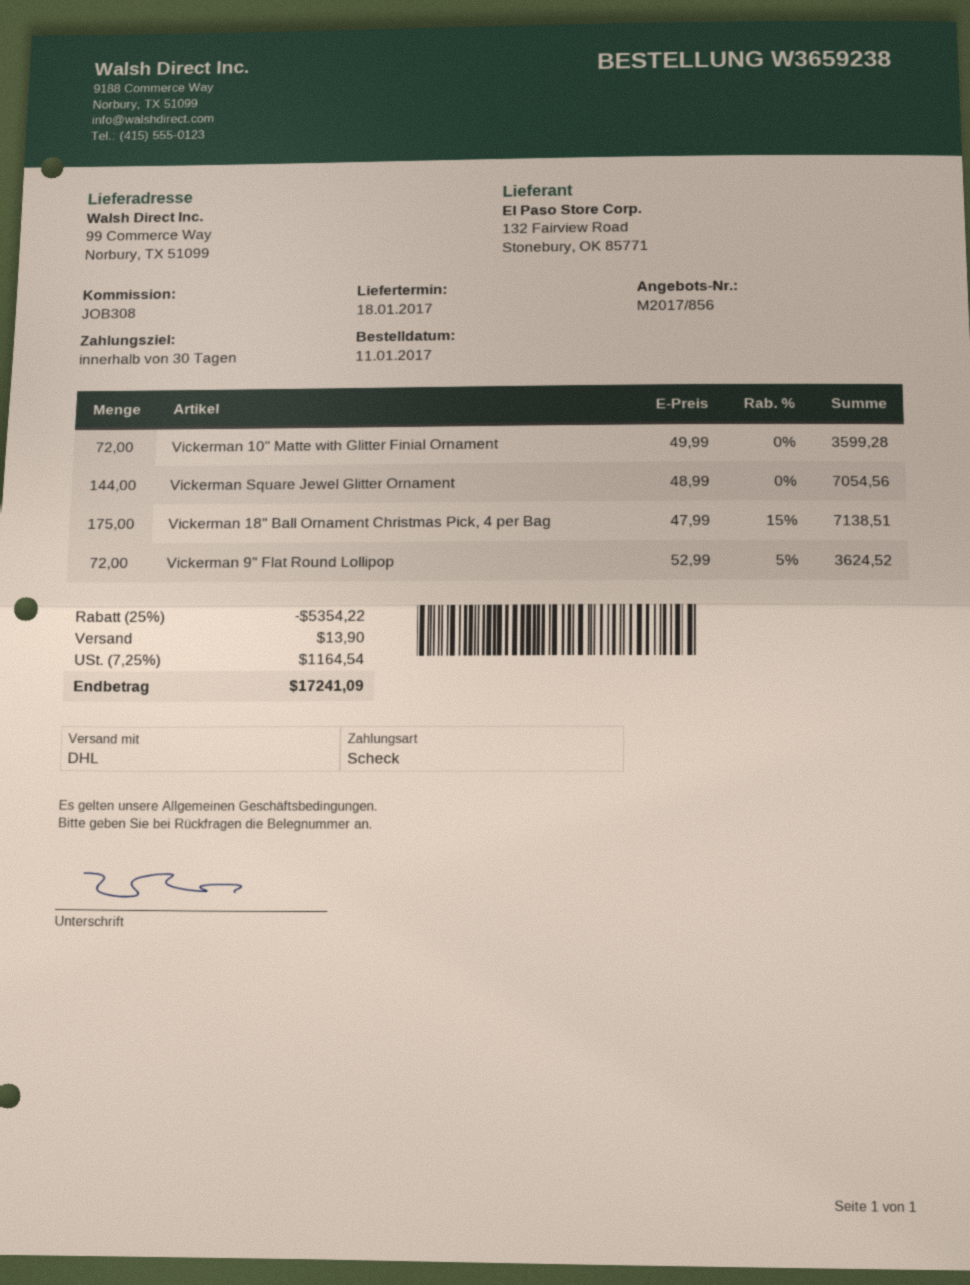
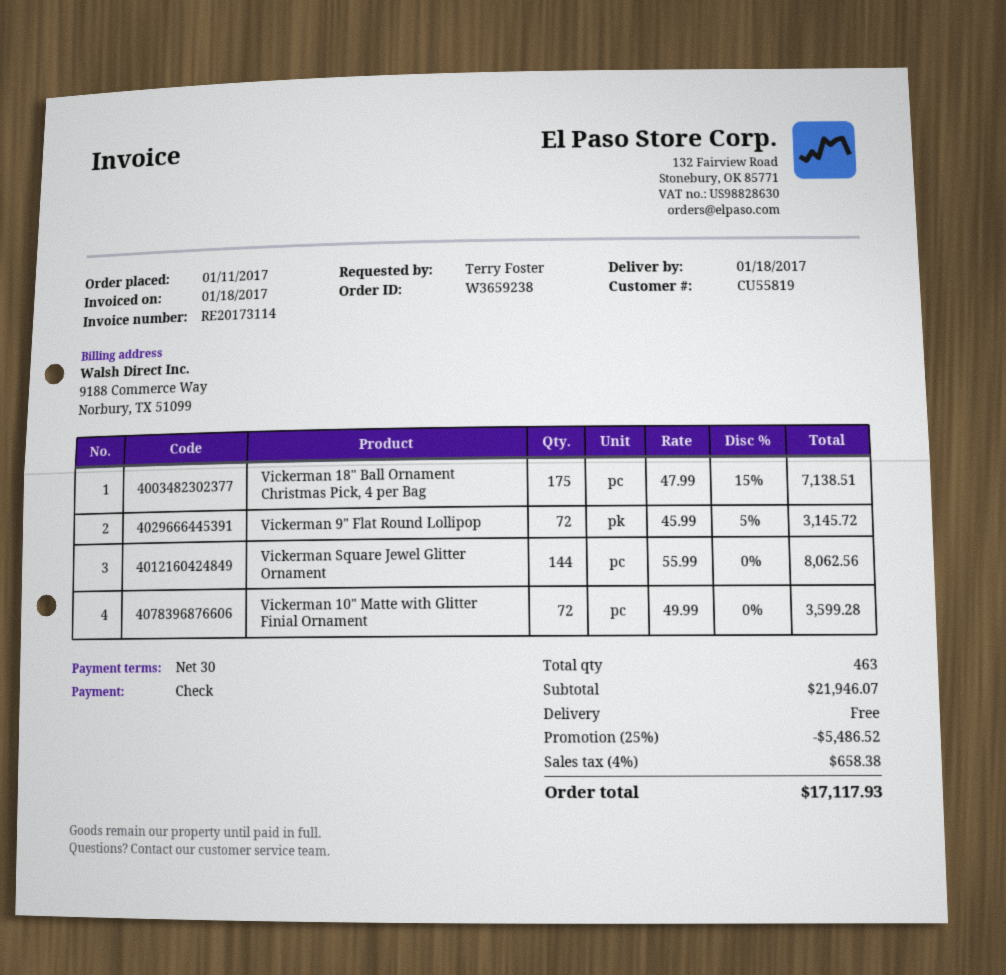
Vickerman Square Jewel Glitter Ornament: 144 x 48.99 = 7054.56 -> 144 x 55.99 = 8062.56
Vickerman 9" Flat Round Lollipop: 72 x 52.99 - 5% = 3624.52 -> 72 x 45.99 - 5% = 3145.72
discount: 25% = 5354.22 -> 25% = 5486.52
shipping: 13.90 -> 0.00
tax: 7.25% = 1164.54 -> 4% = 658.38
total: 17241.09 -> 17117.93

